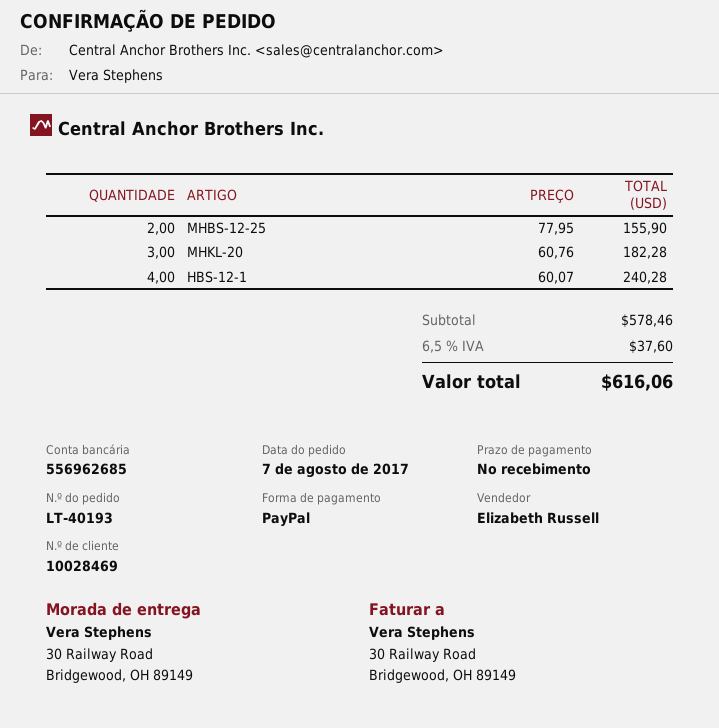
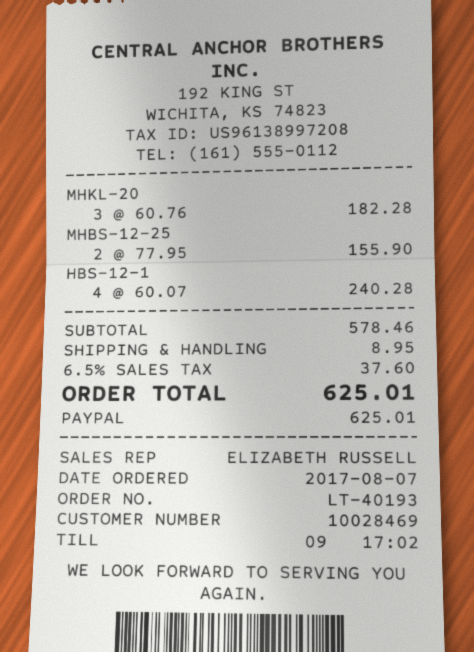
shipping: none -> 8.95
total: 616.06 -> 625.01

